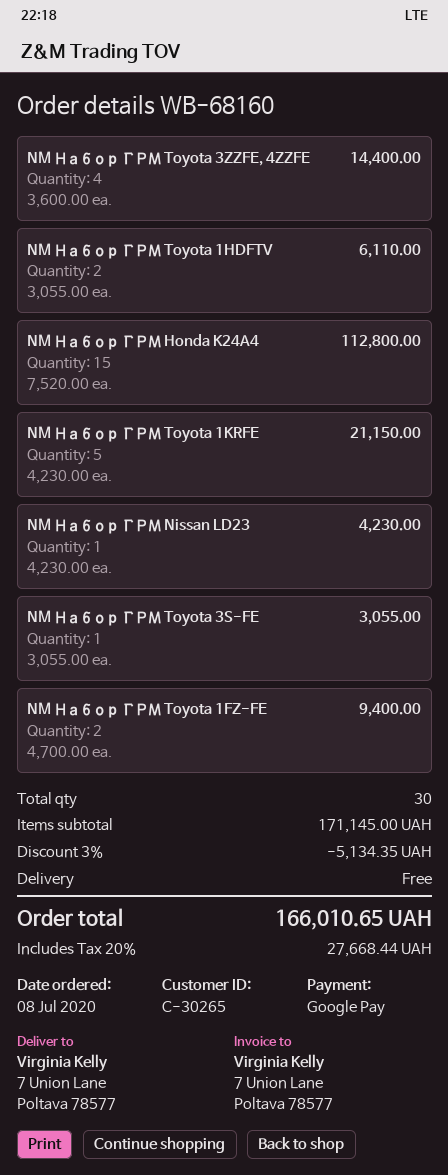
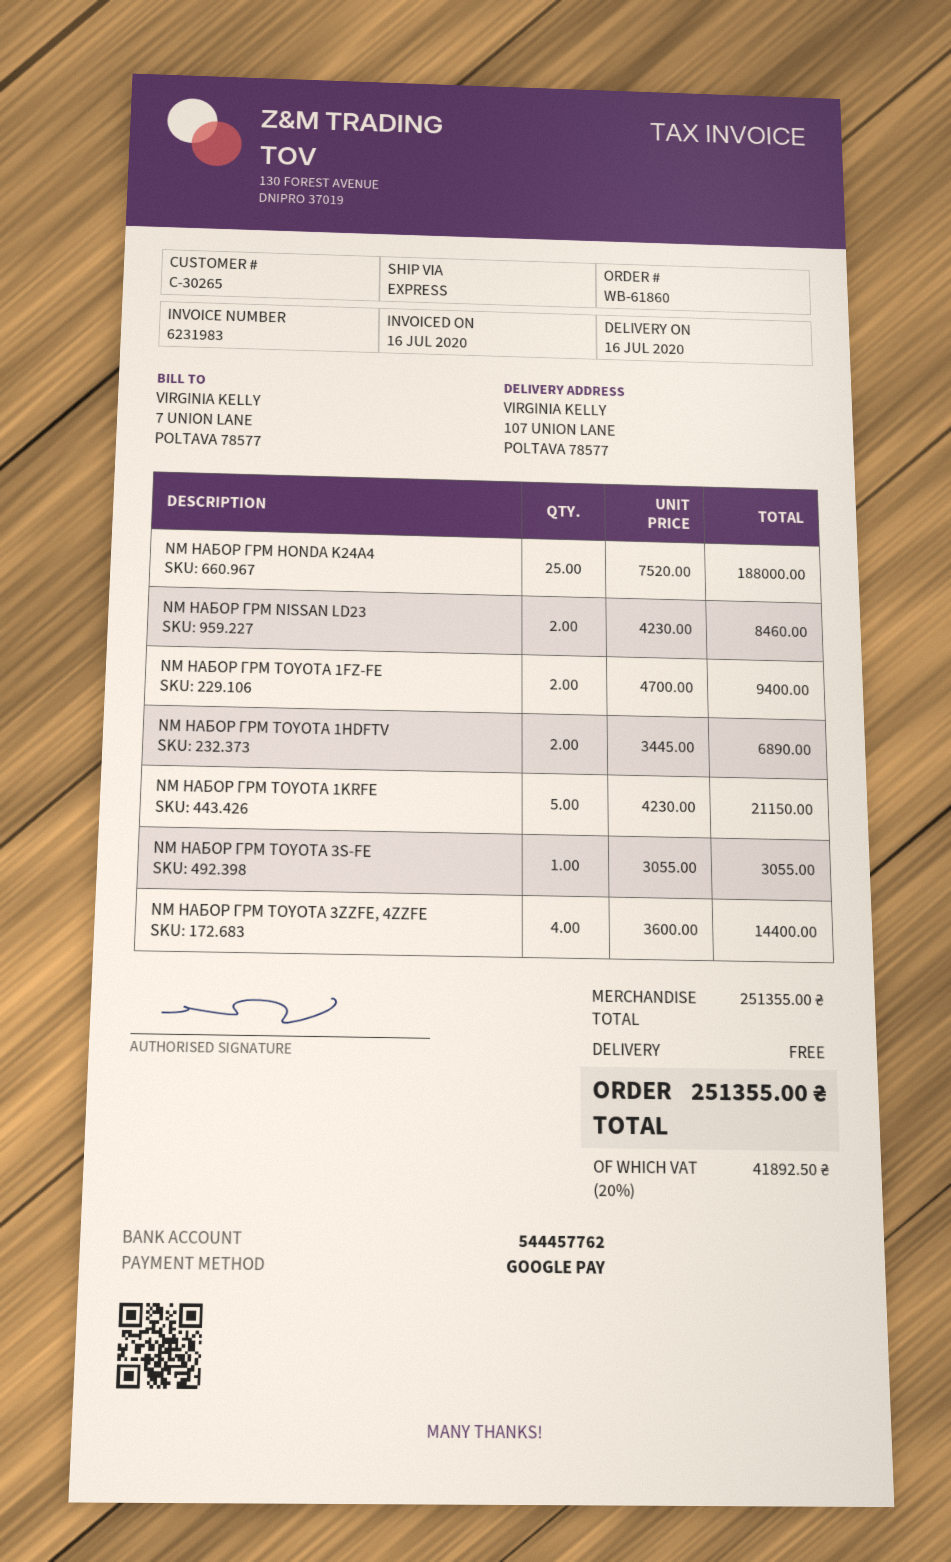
order number: WB-68160 -> WB-61860
ship to: 7 Union Lane, Poltava 78577 -> 107 UNION LANE, POLTAVA 78577
NM Набор ГРМ Toyota 1HDFTV: 2 x 3055.00 = 6110.00 -> 2 x 3445.00 = 6890.00
NM Набор ГРМ Honda K24A4: 15 x 7520.00 = 112800.00 -> 25 x 7520.00 = 188000.00
NM Набор ГРМ Nissan LD23: 1 x 4230.00 = 4230.00 -> 2 x 4230.00 = 8460.00
subtotal: 171145.00 -> 251355.00
discount: 3% = 5134.35 -> none
tax: 20% = 27668.44 -> 20% = 41892.50
total: 166010.65 -> 251355.00

